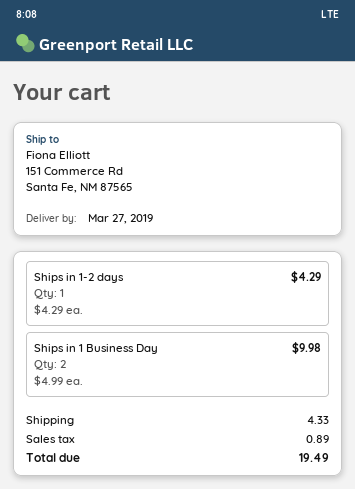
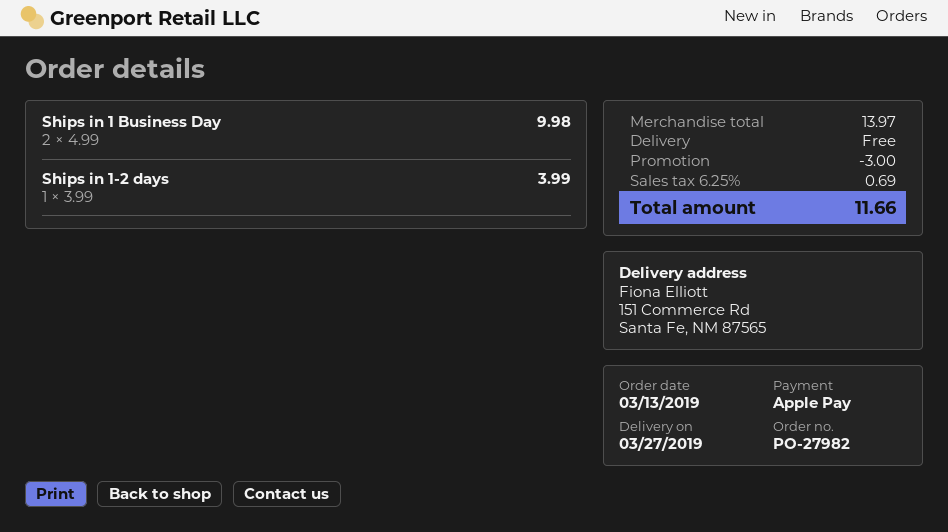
Ships in 1-2 days: 1 x 4.29 = 4.29 -> 1 x 3.99 = 3.99
discount: none -> 3.00
shipping: 4.33 -> 0.00
tax: 0.89 -> 0.69
total: 19.49 -> 11.66

